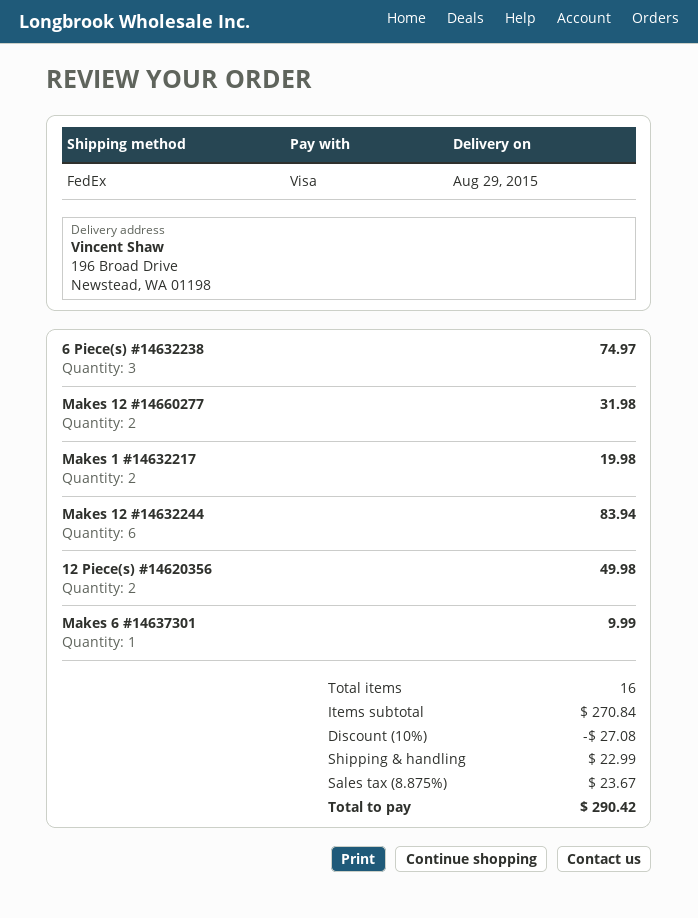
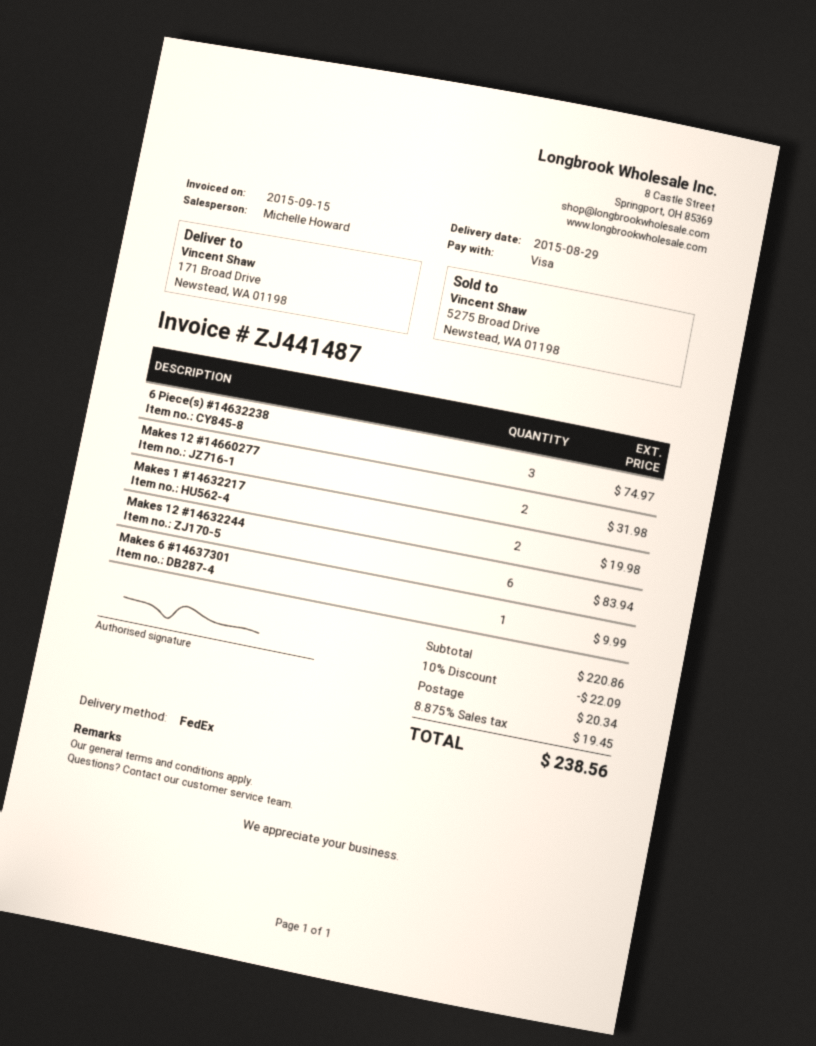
ship to: 196 Broad Drive, Newstead, WA 01198 -> 171 Broad Drive, Newstead, WA 01198
12 Piece(s) #14620356: 2 for 49.98 -> none
subtotal: 270.84 -> 220.86
discount: 10% = 27.08 -> 10% = 22.09
shipping: 22.99 -> 20.34
tax: 8.875% = 23.67 -> 8.875% = 19.45
total: 290.42 -> 238.56

